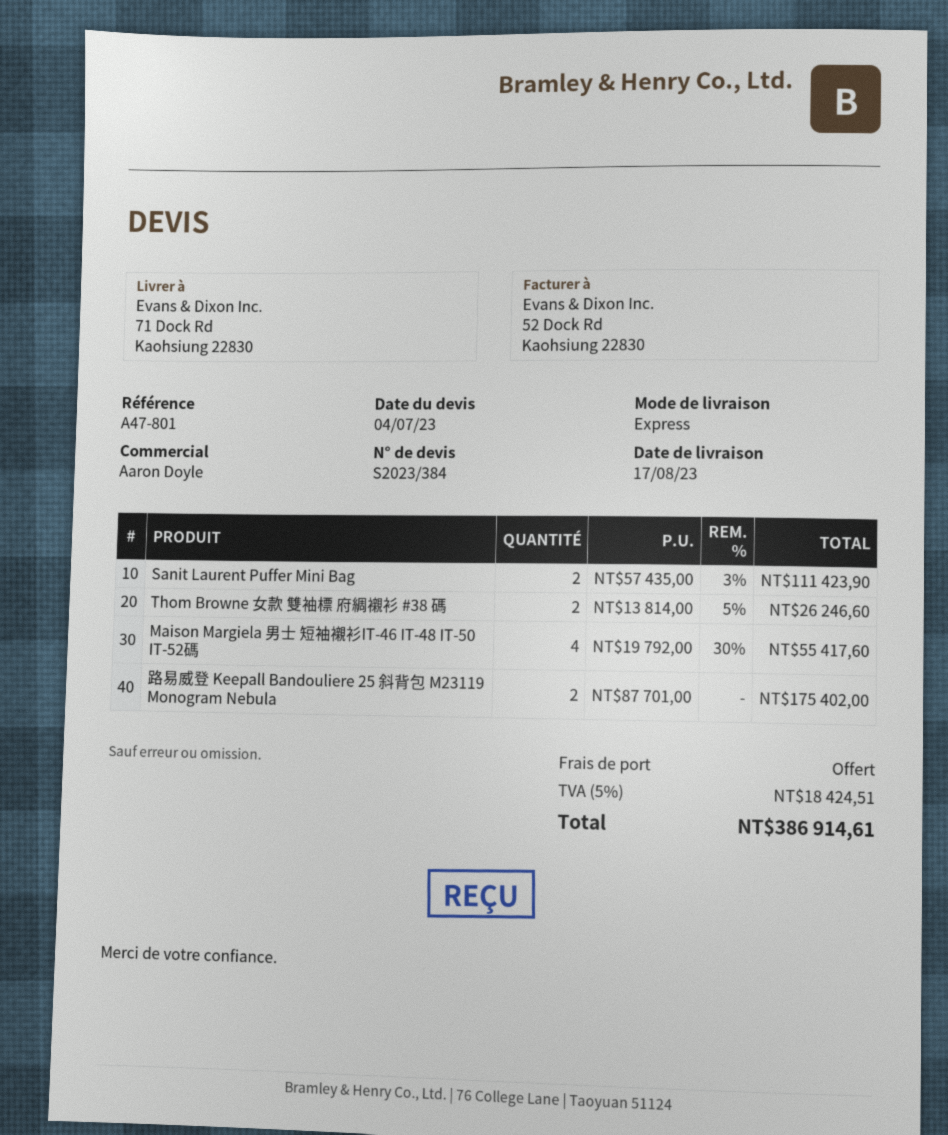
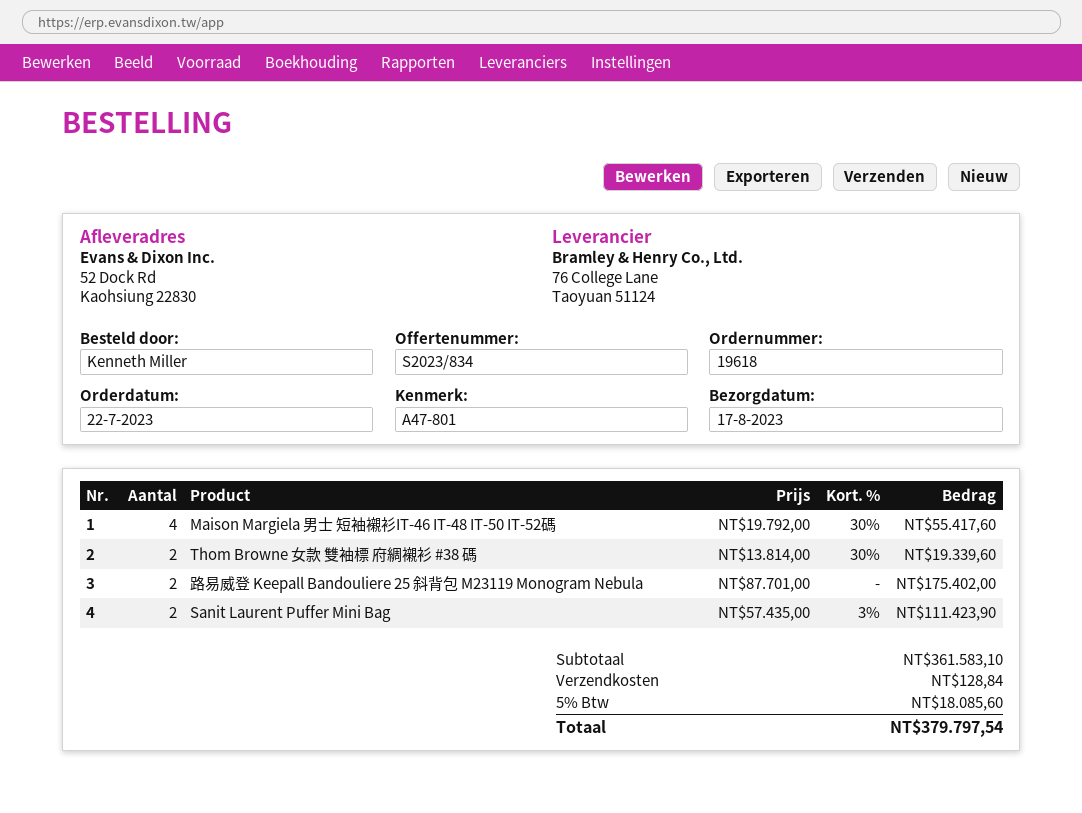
quote number: S2023/384 -> S2023/834
ship to: 71 Dock Rd, Kaohsiung 22830 -> 52 Dock Rd, Kaohsiung 22830
Thom Browne 女款 雙袖標 府綢襯衫 #38 碼: 2 x 13814.00 - 5% = 26246.60 -> 2 x 13814.00 - 30% = 19339.60
shipping: 0.00 -> 128.84
tax: 5% = 18424.51 -> 5% = 18085.60
total: 386914.61 -> 379797.54

